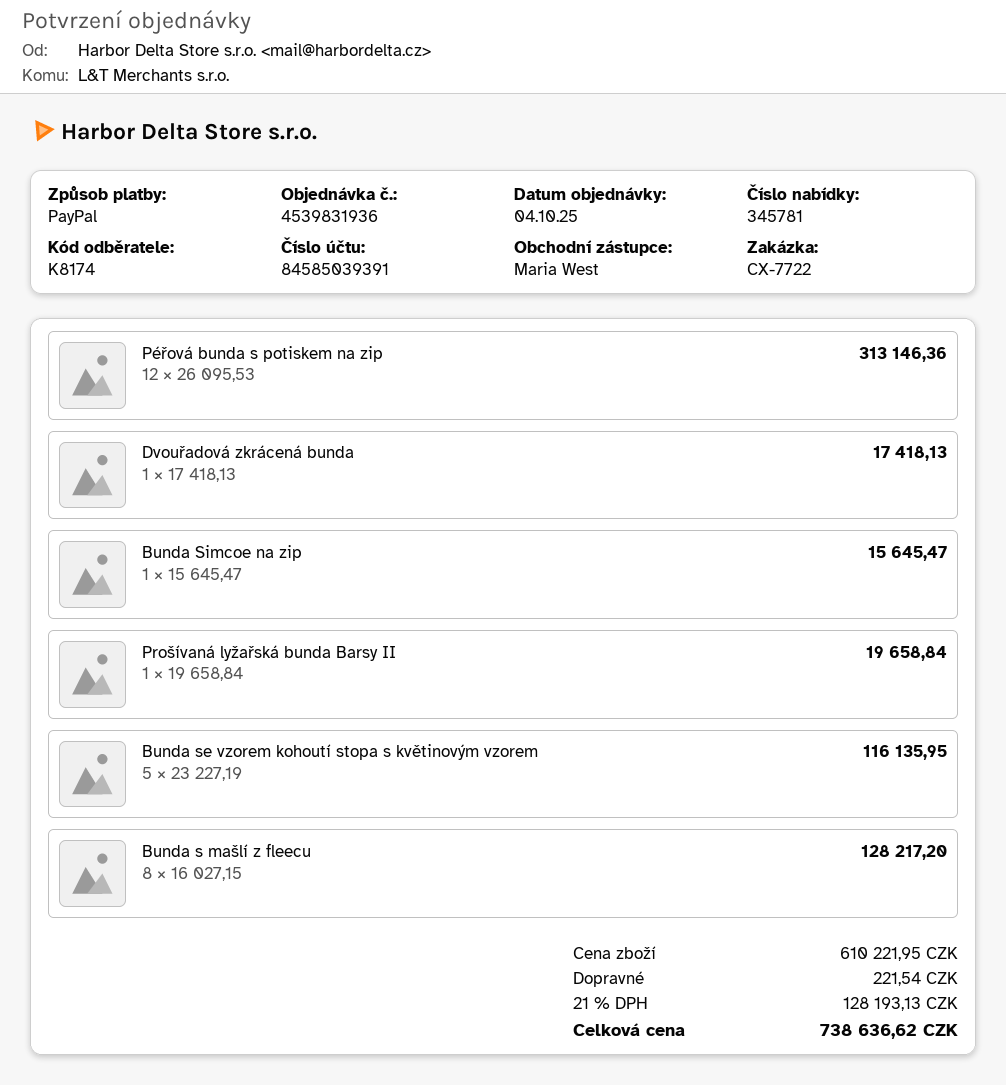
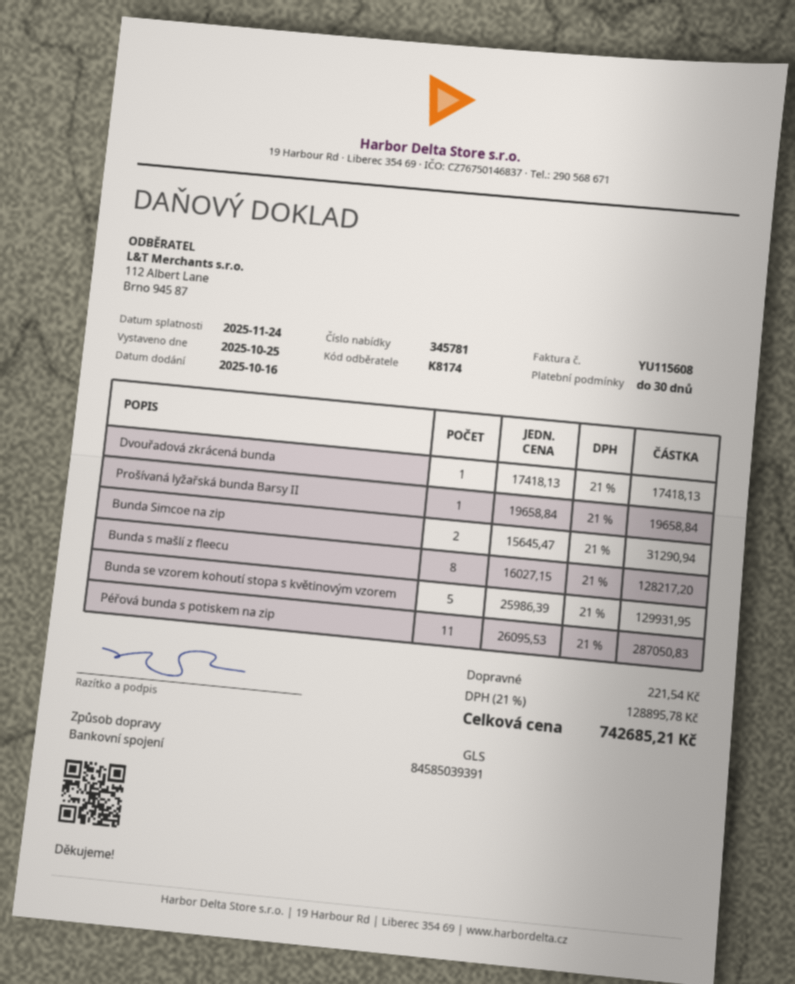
Péřová bunda s potiskem na zip: 12 x 26095.53 = 313146.36 -> 11 x 26095.53 = 287050.83
Bunda Simcoe na zip: 1 x 15645.47 = 15645.47 -> 2 x 15645.47 = 31290.94
Bunda se vzorem kohoutí stopa s květinovým vzorem: 5 x 23227.19 = 116135.95 -> 5 x 25986.39 = 129931.95
tax: 21% = 128193.13 -> 21% = 128895.78
total: 738636.62 -> 742685.21

